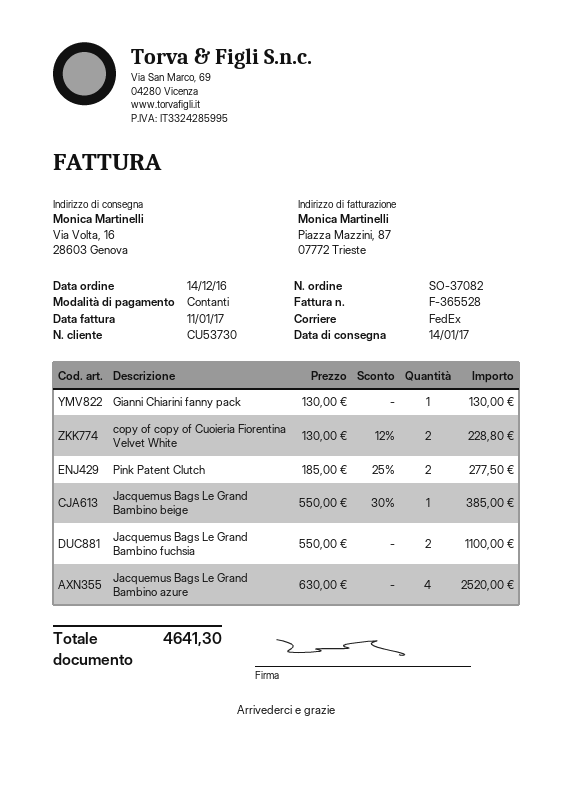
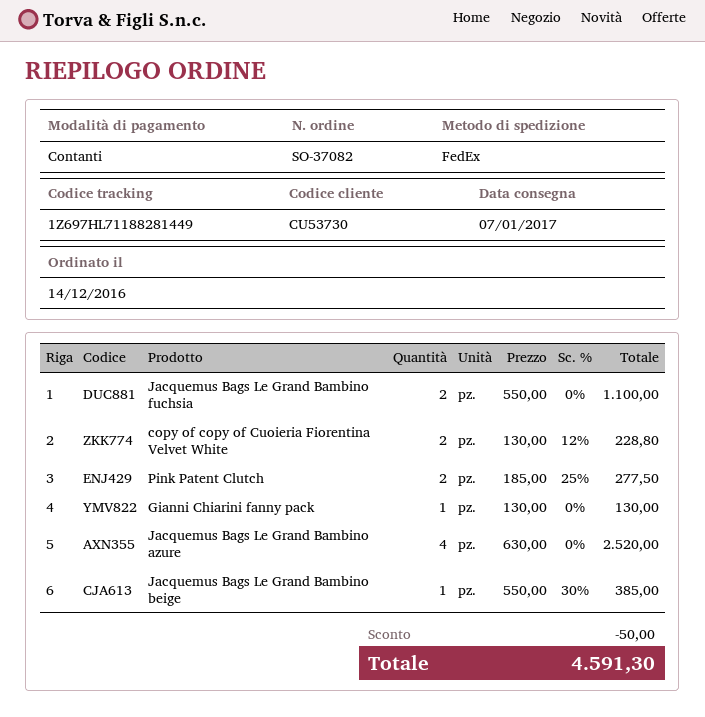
delivery date: 2017-01-14 -> 2017-01-07
discount: none -> 50.00
total: 4641.30 -> 4591.30

